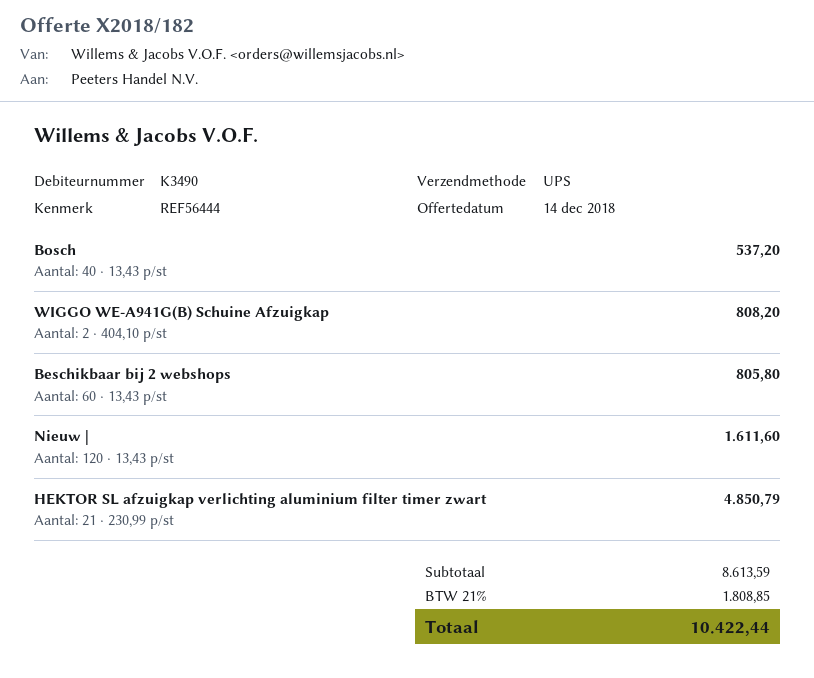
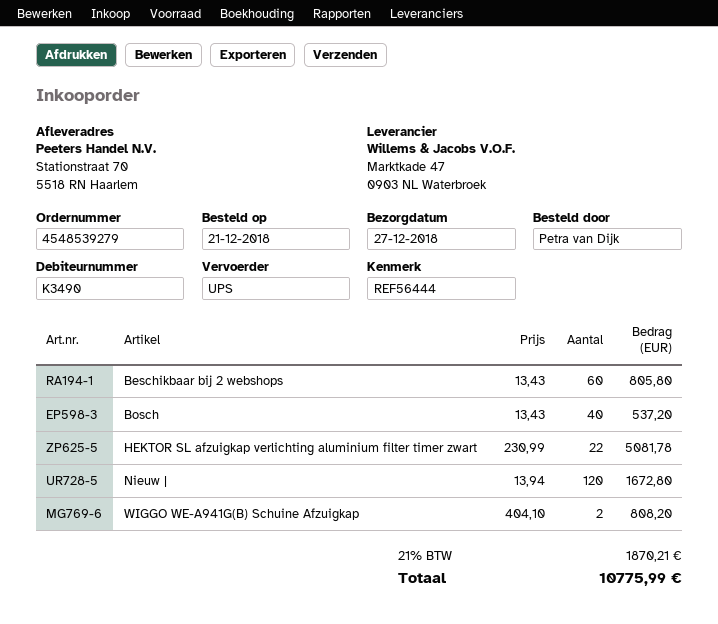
Nieuw |: 120 x 13.43 = 1611.60 -> 120 x 13.94 = 1672.80
HEKTOR SL afzuigkap verlichting aluminium filter timer zwart: 21 x 230.99 = 4850.79 -> 22 x 230.99 = 5081.78
tax: 21% = 1808.85 -> 21% = 1870.21
total: 10422.44 -> 10775.99

